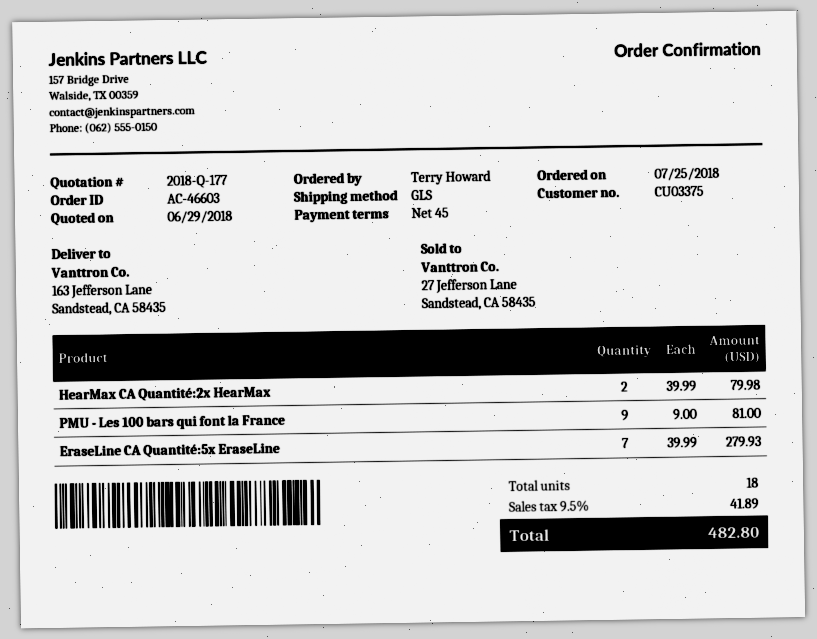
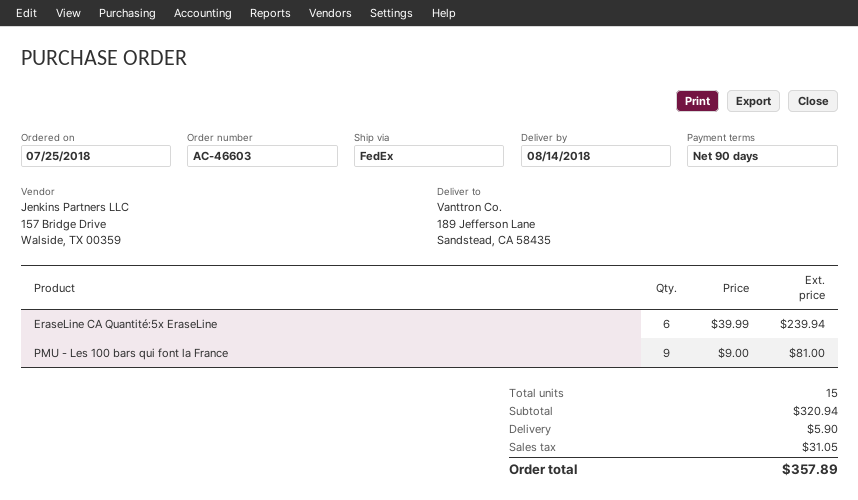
payment terms: 45 days -> 90 days
shipping method: GLS -> FedEx
ship to: 163 Jefferson Lane, Sandstead, CA 58435 -> 189 Jefferson Lane, Sandstead, CA 58435
HearMax CA Quantité:2x HearMax: 2 x 39.99 = 79.98 -> none
EraseLine CA Quantité:5x EraseLine: 7 x 39.99 = 279.93 -> 6 x 39.99 = 239.94
total quantity: 18 -> 15
shipping: none -> 5.90
tax: 41.89 -> 31.05
total: 482.80 -> 357.89

